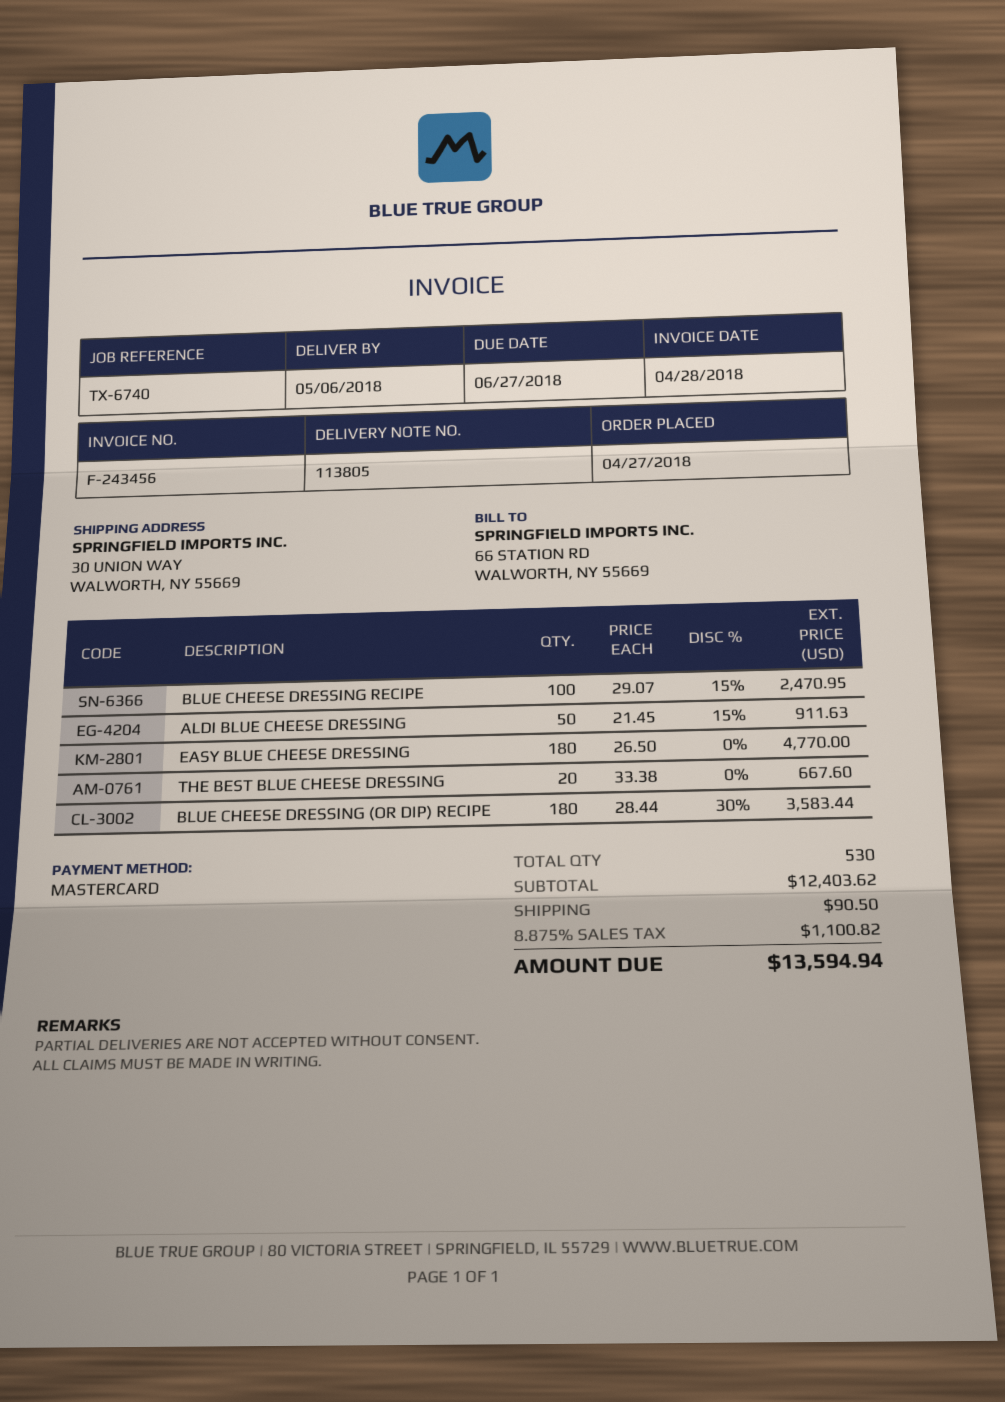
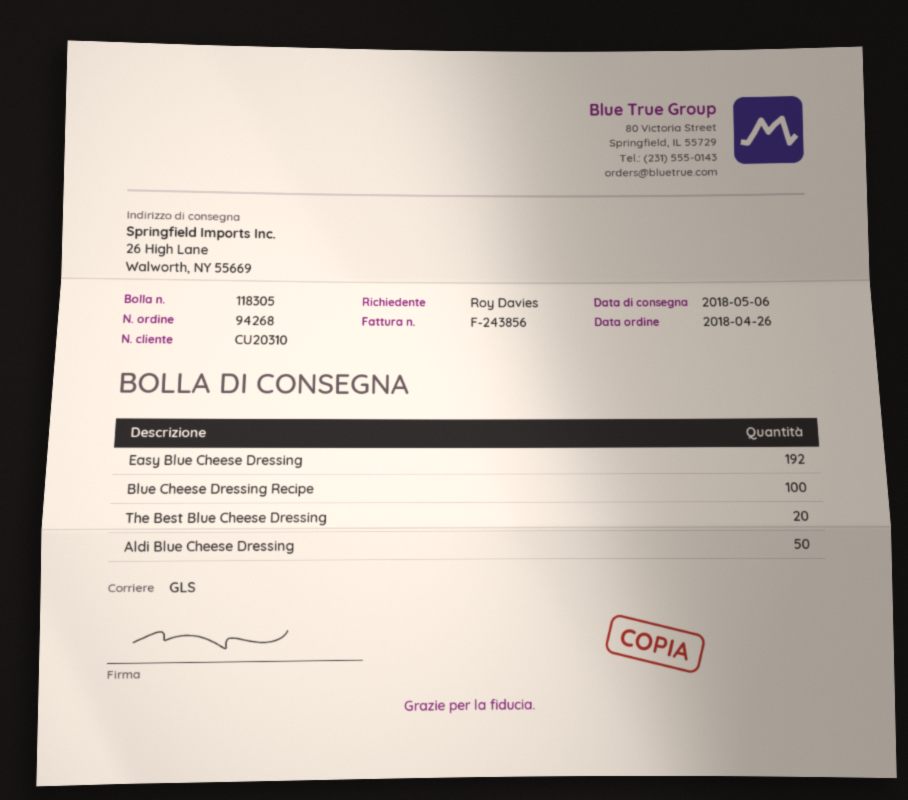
order date: 2018-04-27 -> 2018-04-26
delivery note number: 113805 -> 118305
invoice number: F-243456 -> F-243856
ship to: 30 UNION WAY, WALWORTH, NY 55669 -> 26 High Lane, Walworth, NY 55669
EASY BLUE CHEESE DRESSING: 180 -> 192
BLUE CHEESE DRESSING (OR DIP) RECIPE: 180 -> none

